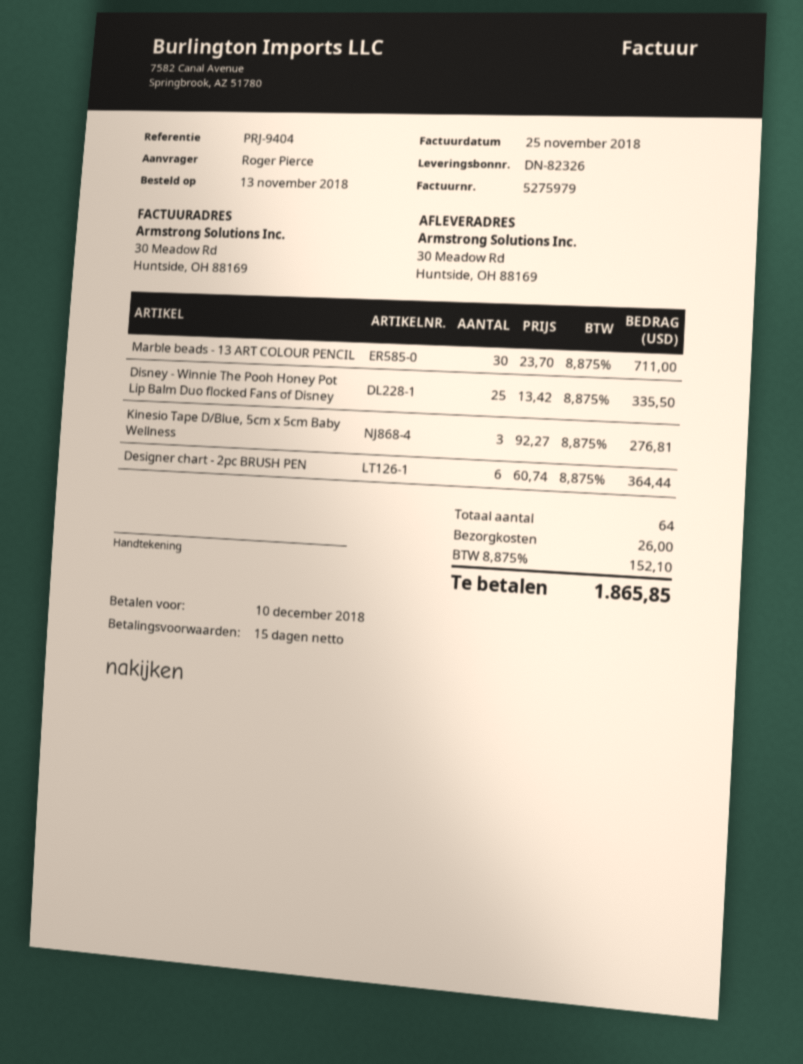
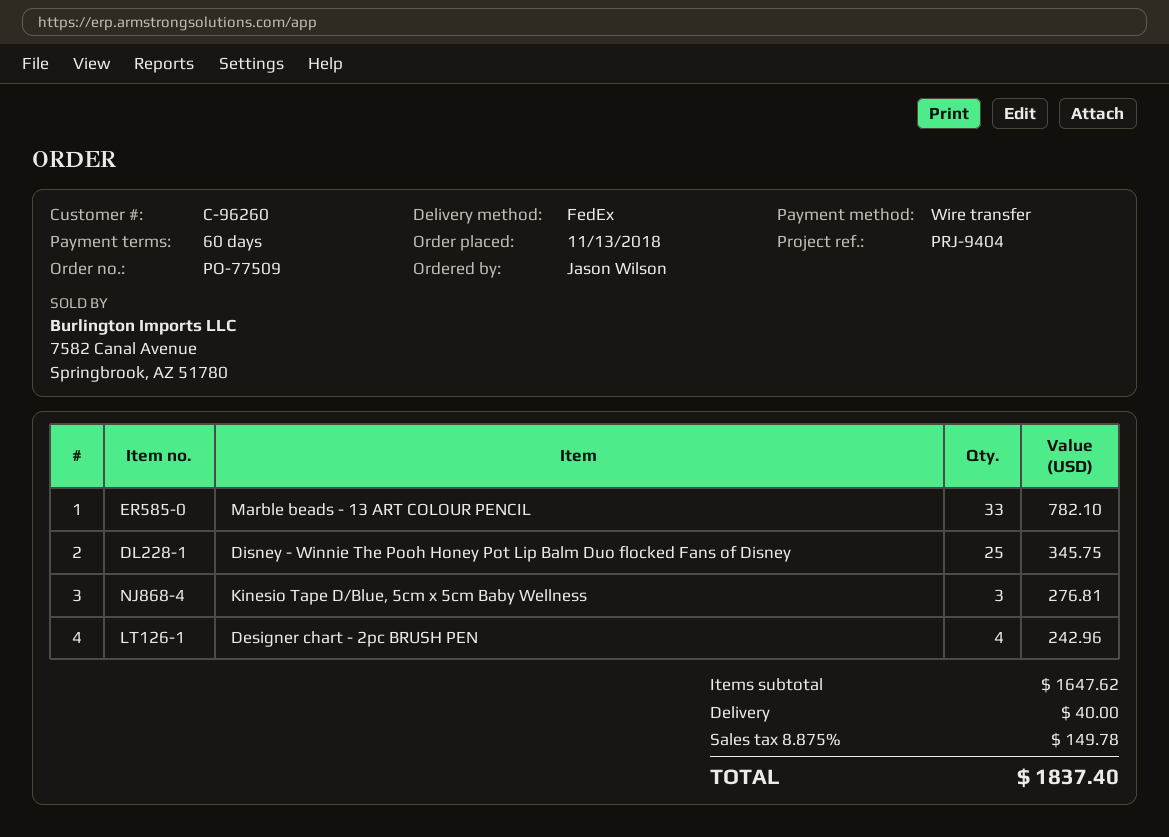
payment terms: 15 days -> 60 days
ordered by: Roger Pierce -> Jason Wilson
Marble beads - 13 ART COLOUR PENCIL: 30 for 711.00 -> 33 for 782.10
Disney - Winnie The Pooh Honey Pot Lip Balm Duo flocked Fans of Disney: 25 for 335.50 -> 25 for 345.75
Designer chart - 2pc BRUSH PEN: 6 for 364.44 -> 4 for 242.96
shipping: 26.00 -> 40.00
tax: 8.875% = 152.10 -> 8.875% = 149.78
total: 1865.85 -> 1837.40

